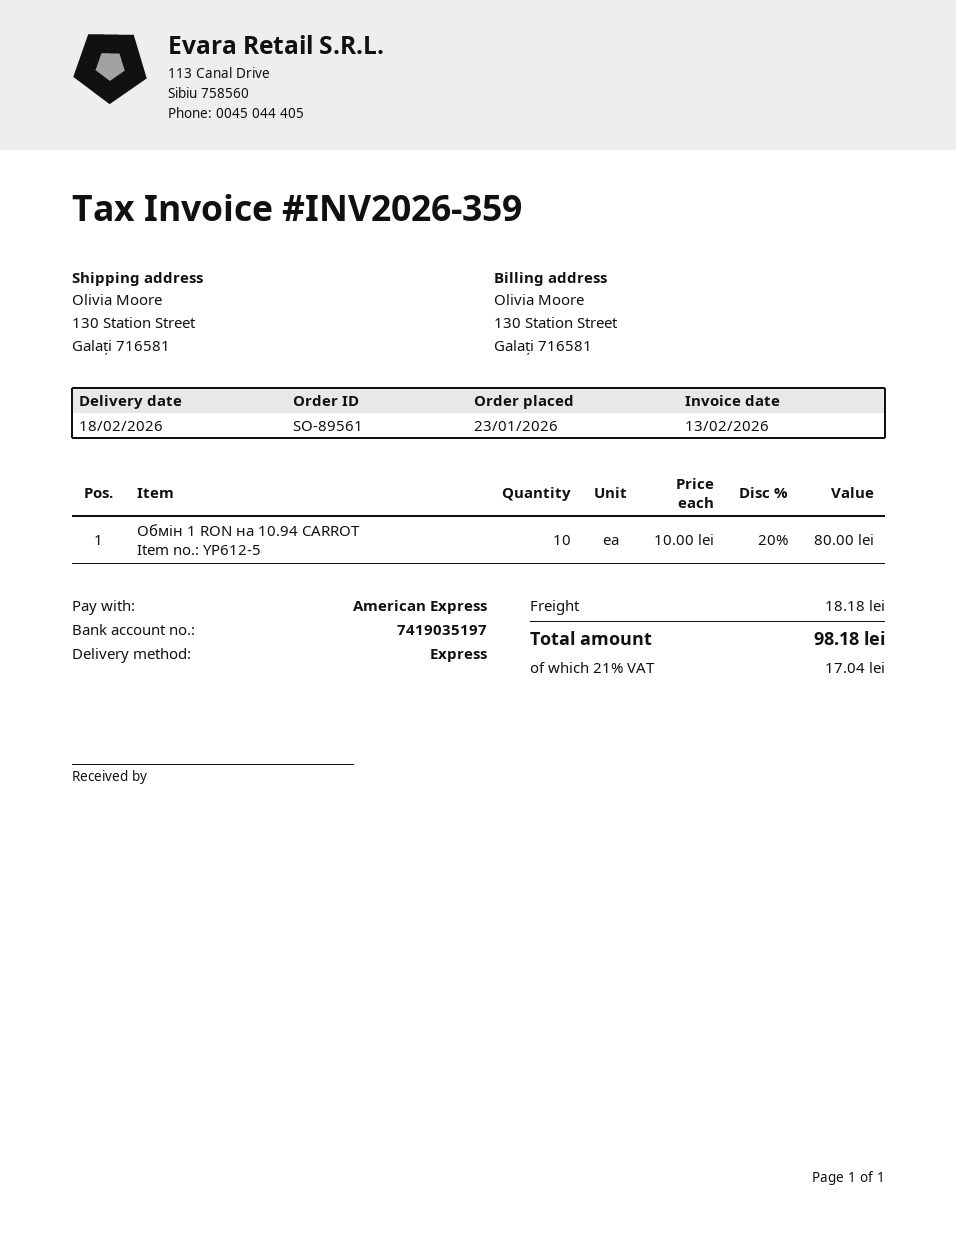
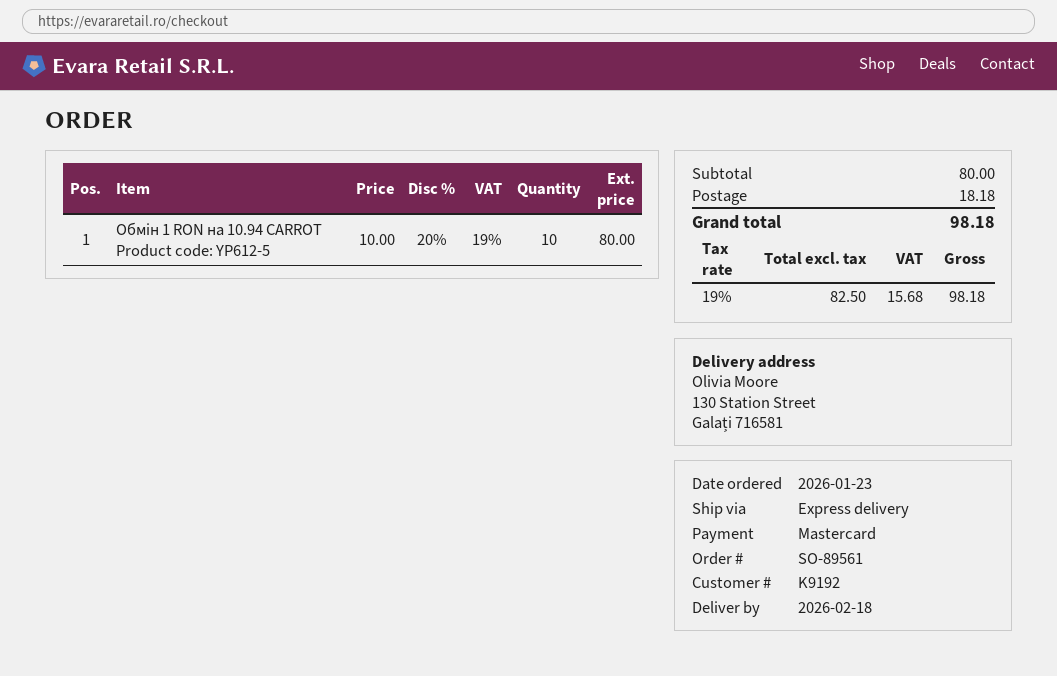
payment method: American Express -> Mastercard
tax: 21% = 17.04 -> 19% = 15.68

